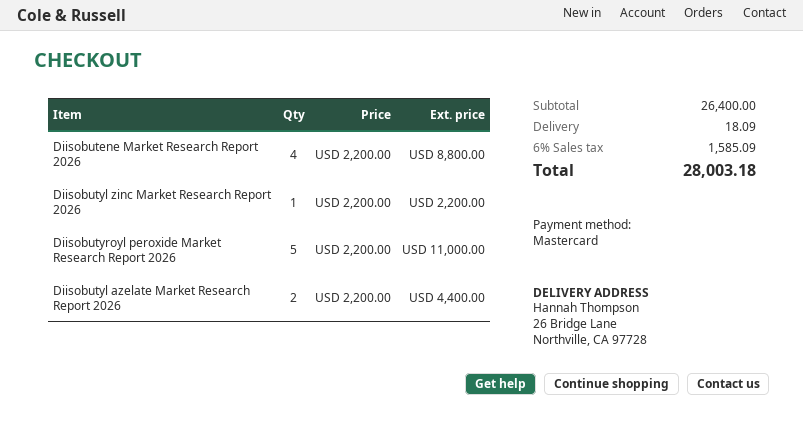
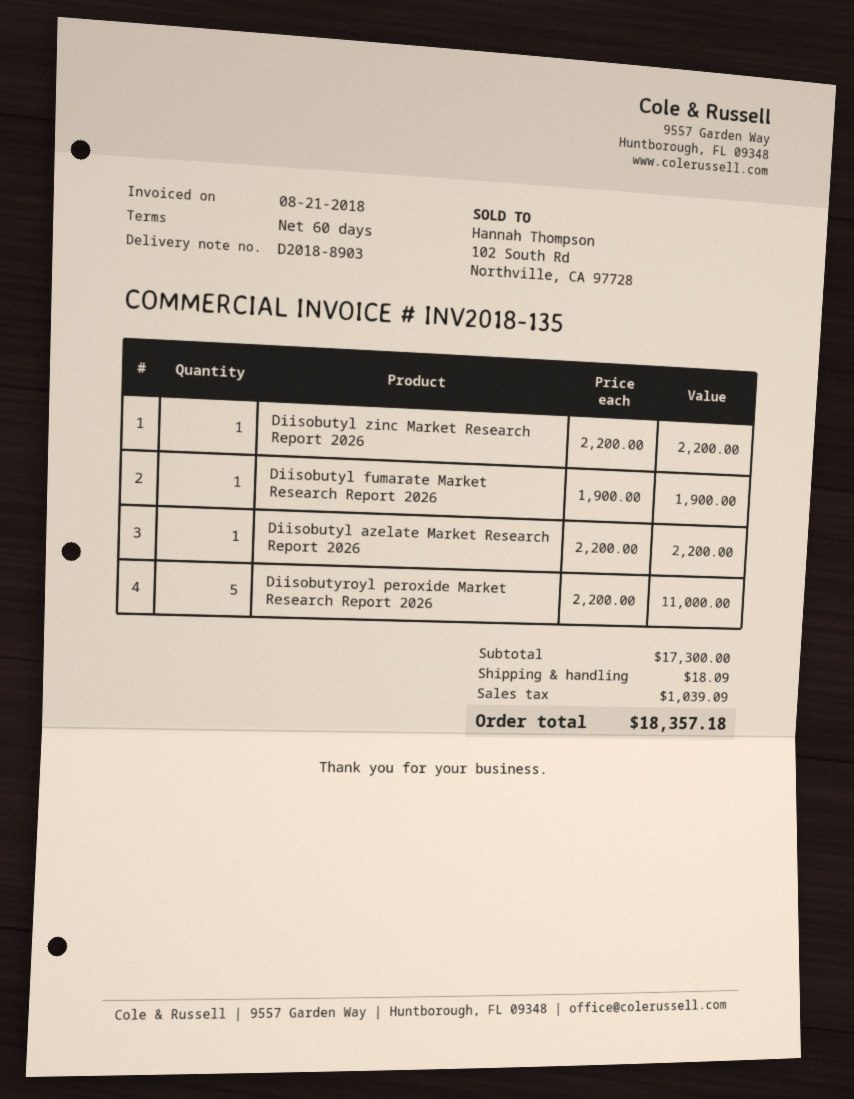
Diisobutene Market Research Report 2026: 4 x 2200.00 = 8800.00 -> none
Diisobutyl azelate Market Research Report 2026: 2 x 2200.00 = 4400.00 -> 1 x 2200.00 = 2200.00
Diisobutyl fumarate Market Research Report 2026: none -> 1 x 1900.00 = 1900.00
subtotal: 26400.00 -> 17300.00
tax: 1585.09 -> 1039.09
total: 28003.18 -> 18357.18

